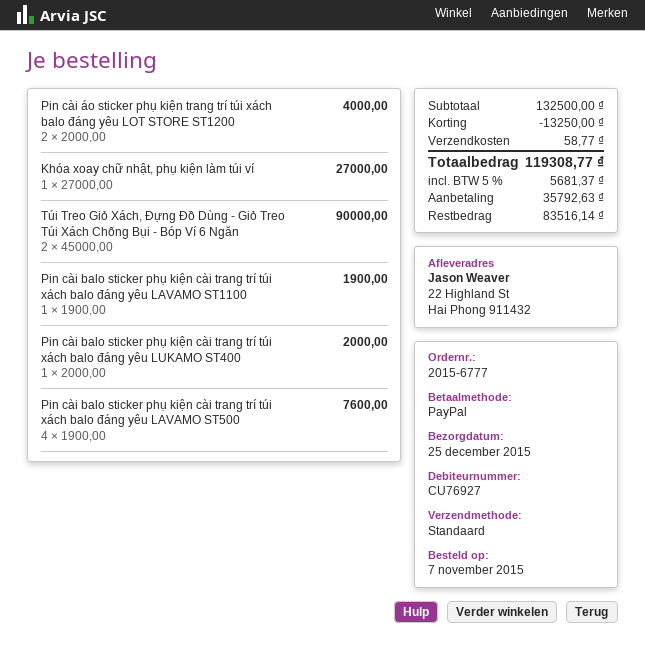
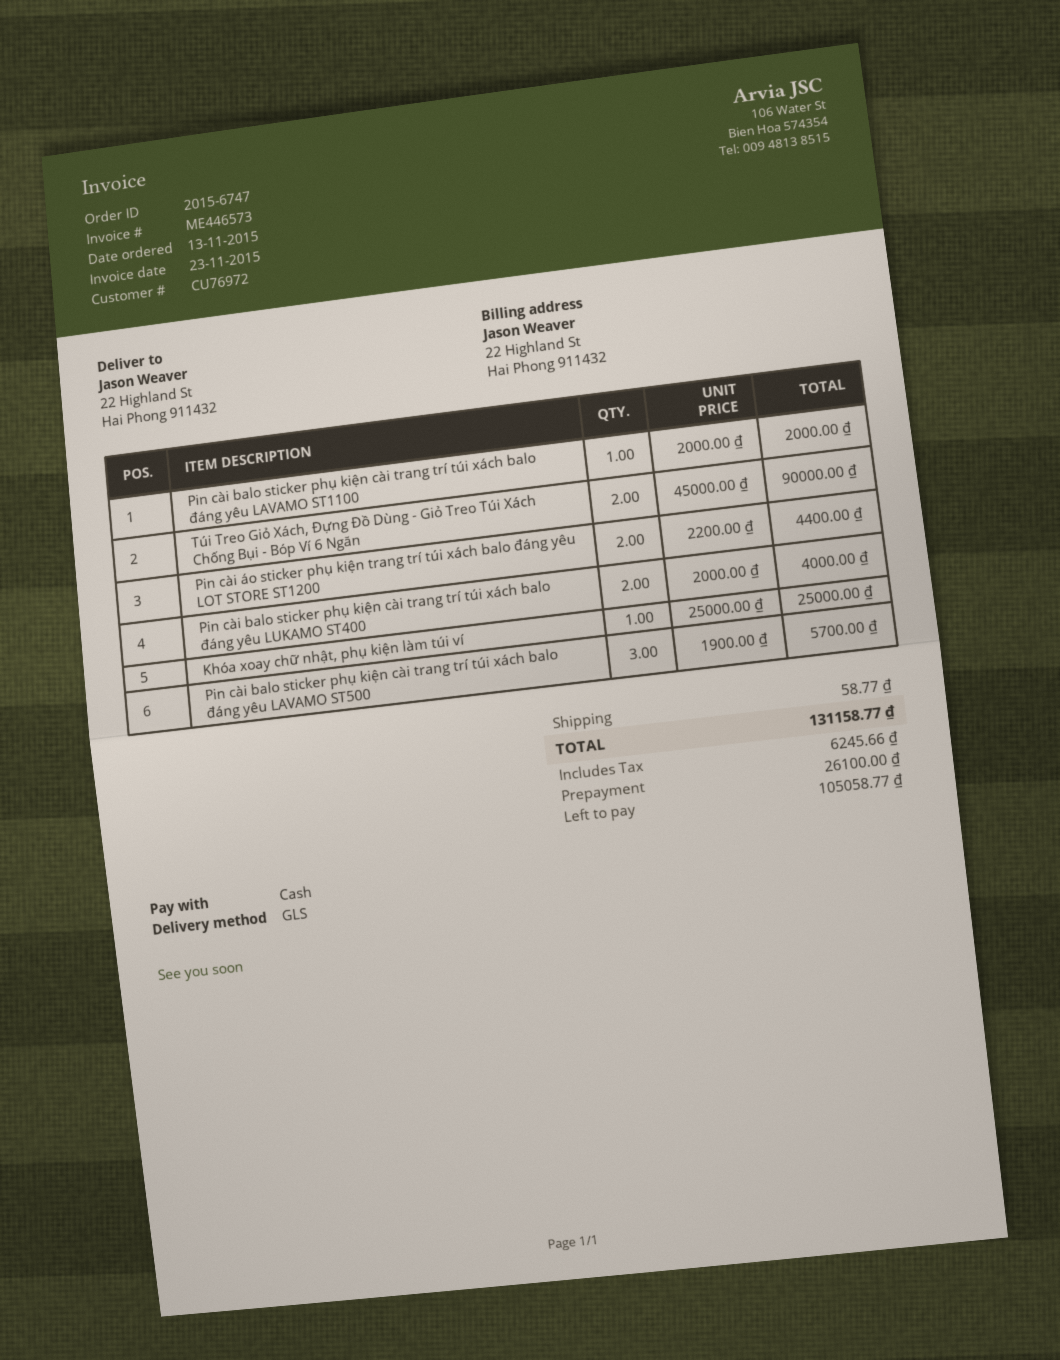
order number: 2015-6777 -> 2015-6747
order date: 2015-11-07 -> 2015-11-13
customer number: CU76927 -> CU76972
payment method: PayPal -> cash
shipping method: standard -> GLS
Pin cài áo sticker phụ kiện trang trí túi xách balo đáng yêu LOT STORE ST1200: 2 x 2000.00 = 4000.00 -> 2 x 2200.00 = 4400.00
Khóa xoay chữ nhật, phụ kiện làm túi ví: 1 x 27000.00 = 27000.00 -> 1 x 25000.00 = 25000.00
Pin cài balo sticker phụ kiện cài trang trí túi xách balo đáng yêu LAVAMO ST1100: 1 x 1900.00 = 1900.00 -> 1 x 2000.00 = 2000.00
Pin cài balo sticker phụ kiện cài trang trí túi xách balo đáng yêu LUKAMO ST400: 1 x 2000.00 = 2000.00 -> 2 x 2000.00 = 4000.00
Pin cài balo sticker phụ kiện cài trang trí túi xách balo đáng yêu LAVAMO ST500: 4 x 1900.00 = 7600.00 -> 3 x 1900.00 = 5700.00
discount: 13250.00 -> none
tax: 5681.37 -> 6245.66
total: 119308.77 -> 131158.77
deposit: 35792.63 -> 26100.00
balance: 83516.14 -> 105058.77

